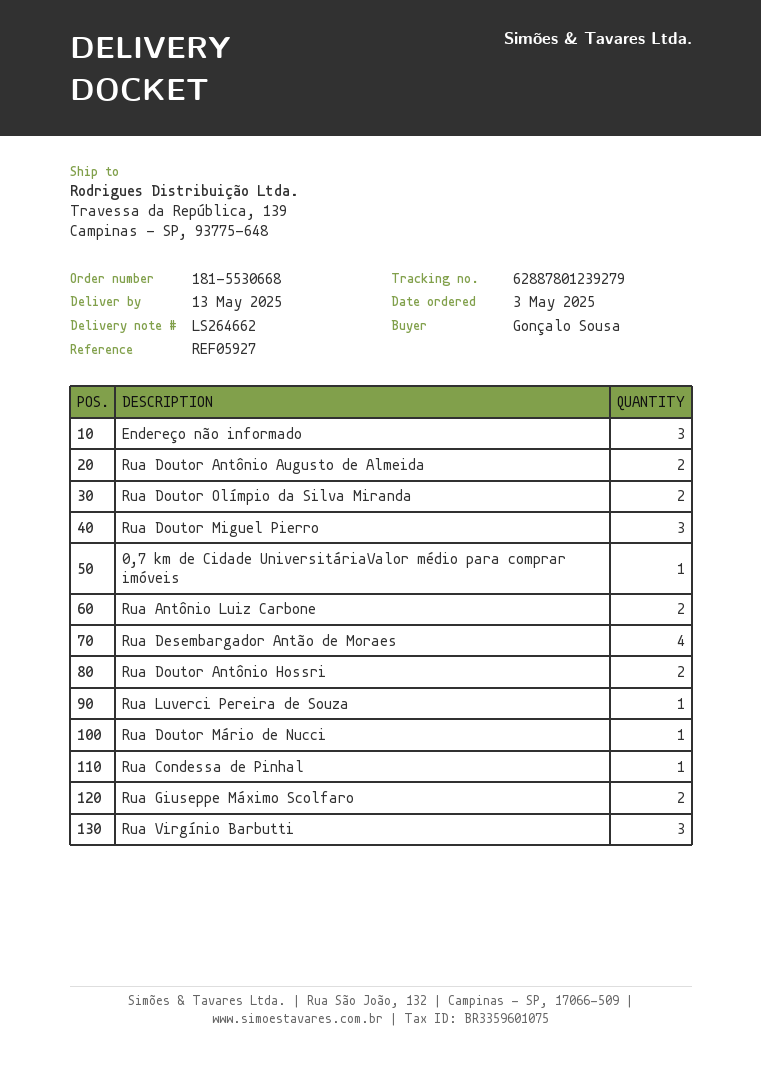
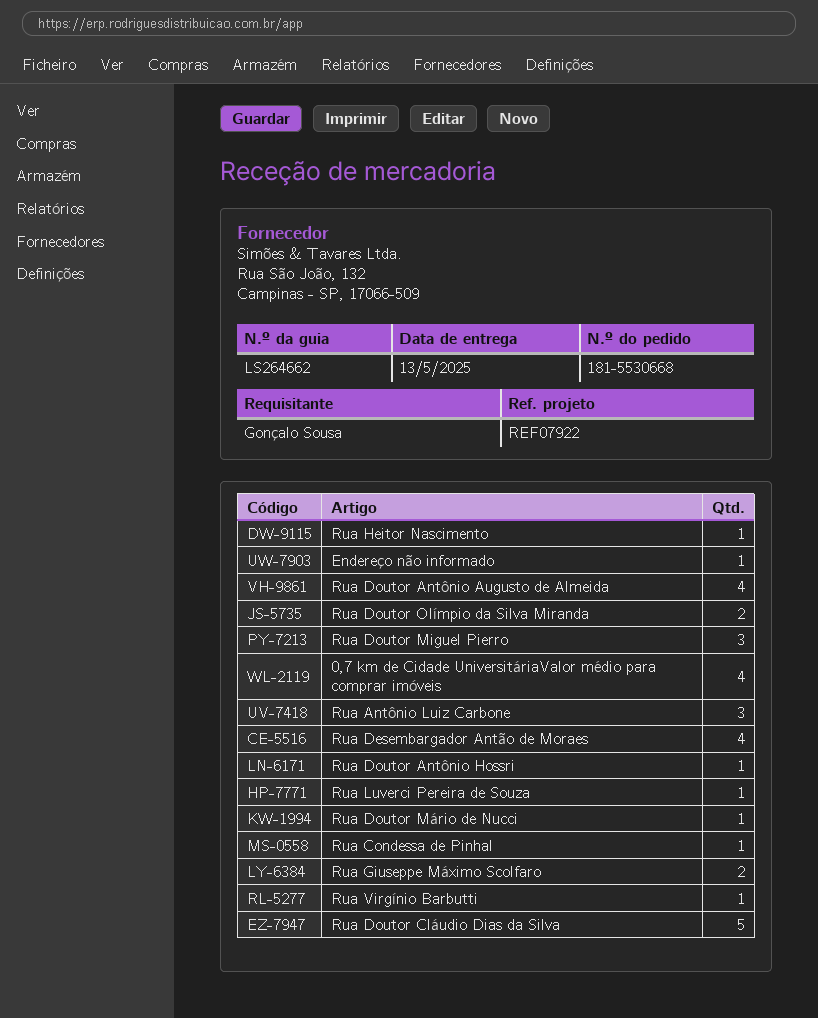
reference: REF05927 -> REF07922
Endereço não informado: 3 -> 1
Rua Doutor Antônio Augusto de Almeida: 2 -> 4
0,7 km de Cidade UniversitáriaValor médio para comprar imóveis: 1 -> 4
Rua Antônio Luiz Carbone: 2 -> 3
Rua Doutor Antônio Hossri: 2 -> 1
Rua Virgínio Barbutti: 3 -> 1
Rua Heitor Nascimento: none -> 1
Rua Doutor Cláudio Dias da Silva: none -> 5

